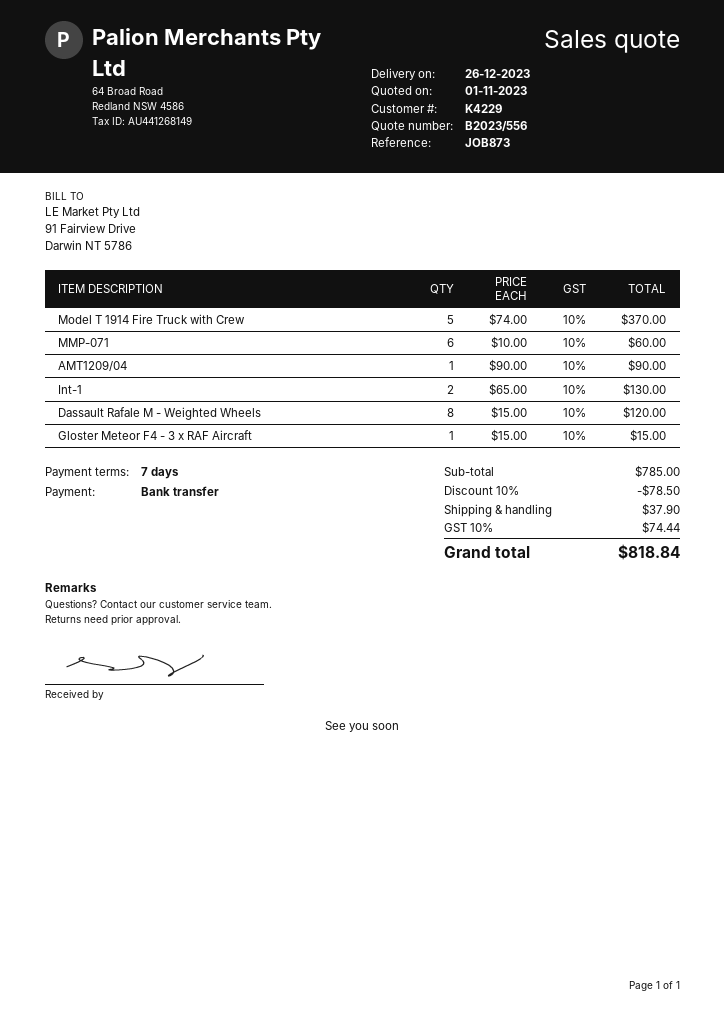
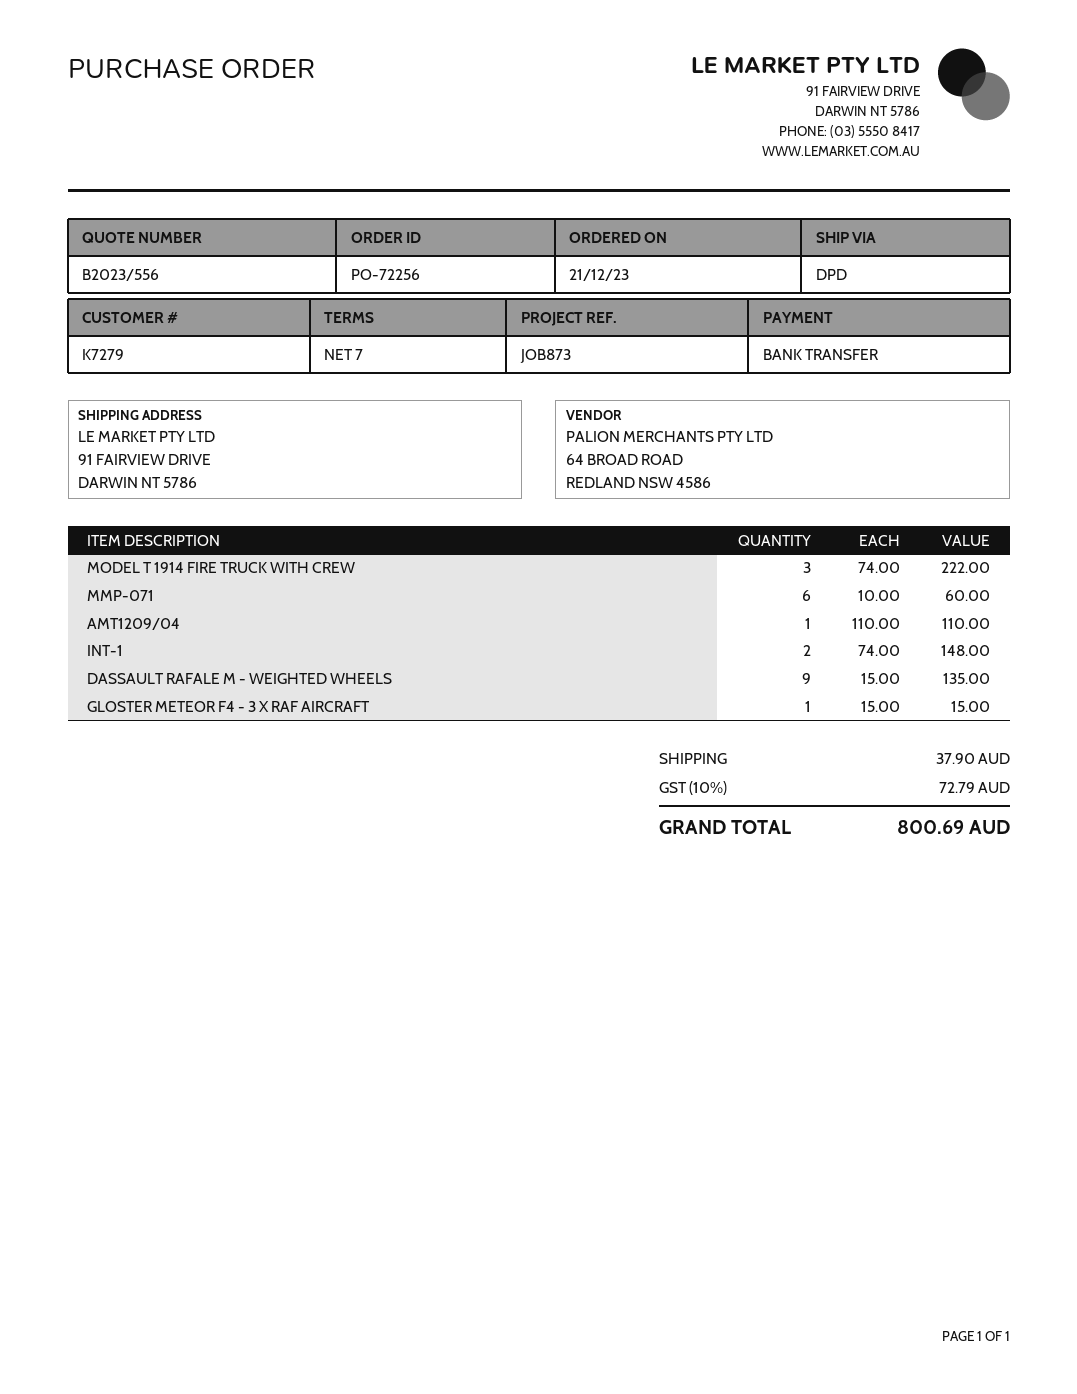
customer number: K4229 -> K7279
Model T 1914 Fire Truck with Crew: 5 x 74.00 = 370.00 -> 3 x 74.00 = 222.00
AMT1209/04: 1 x 90.00 = 90.00 -> 1 x 110.00 = 110.00
Int-1: 2 x 65.00 = 130.00 -> 2 x 74.00 = 148.00
Dassault Rafale M - Weighted Wheels: 8 x 15.00 = 120.00 -> 9 x 15.00 = 135.00
discount: 10% = 78.50 -> none
tax: 10% = 74.44 -> 10% = 72.79
total: 818.84 -> 800.69

